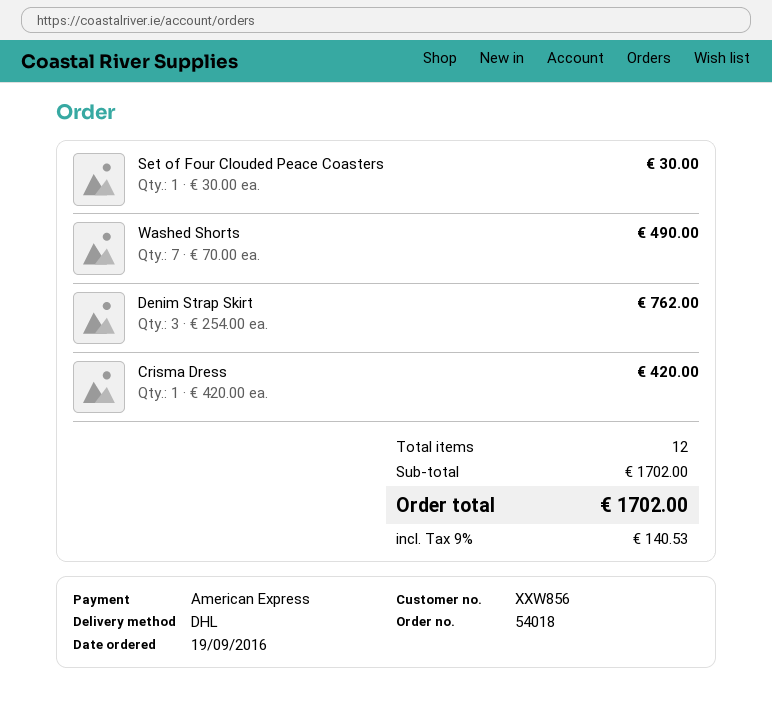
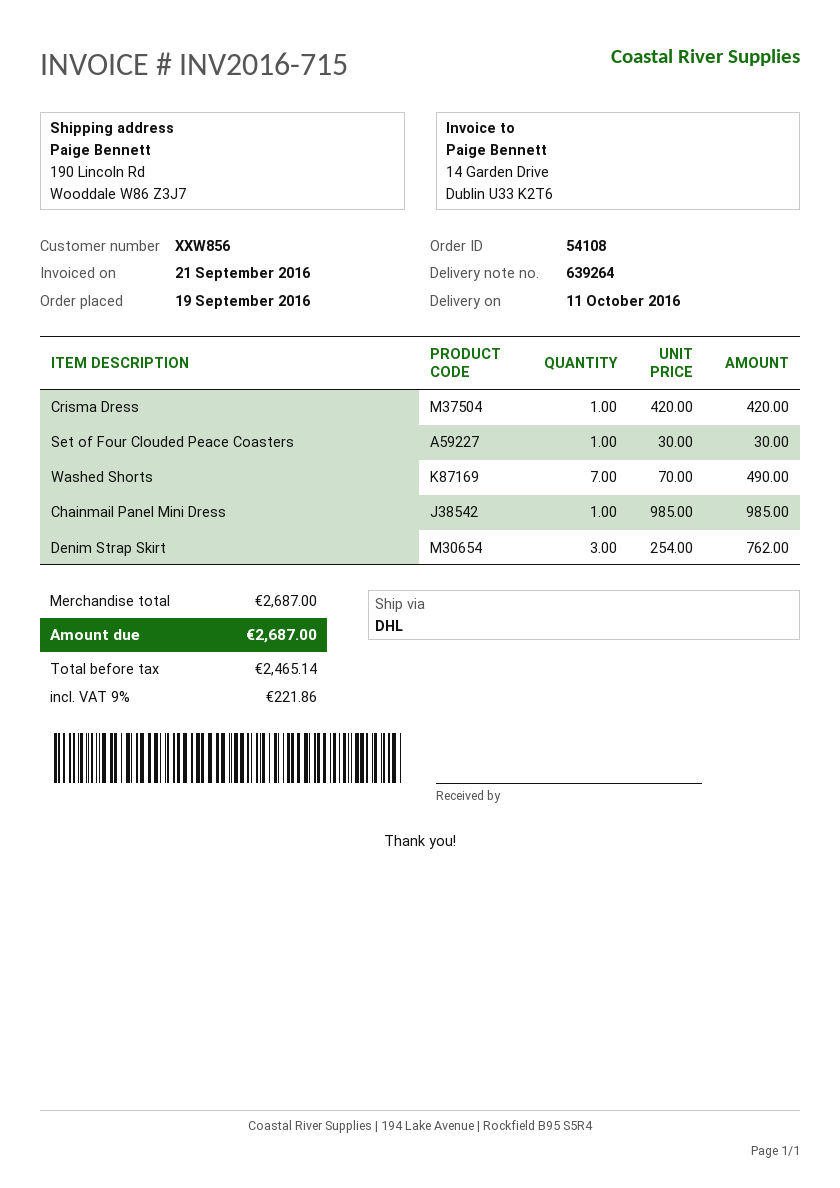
order number: 54018 -> 54108
Chainmail Panel Mini Dress: none -> 1 x 985.00 = 985.00
subtotal: 1702.00 -> 2687.00
tax: 9% = 140.53 -> 9% = 221.86
total: 1702.00 -> 2687.00

